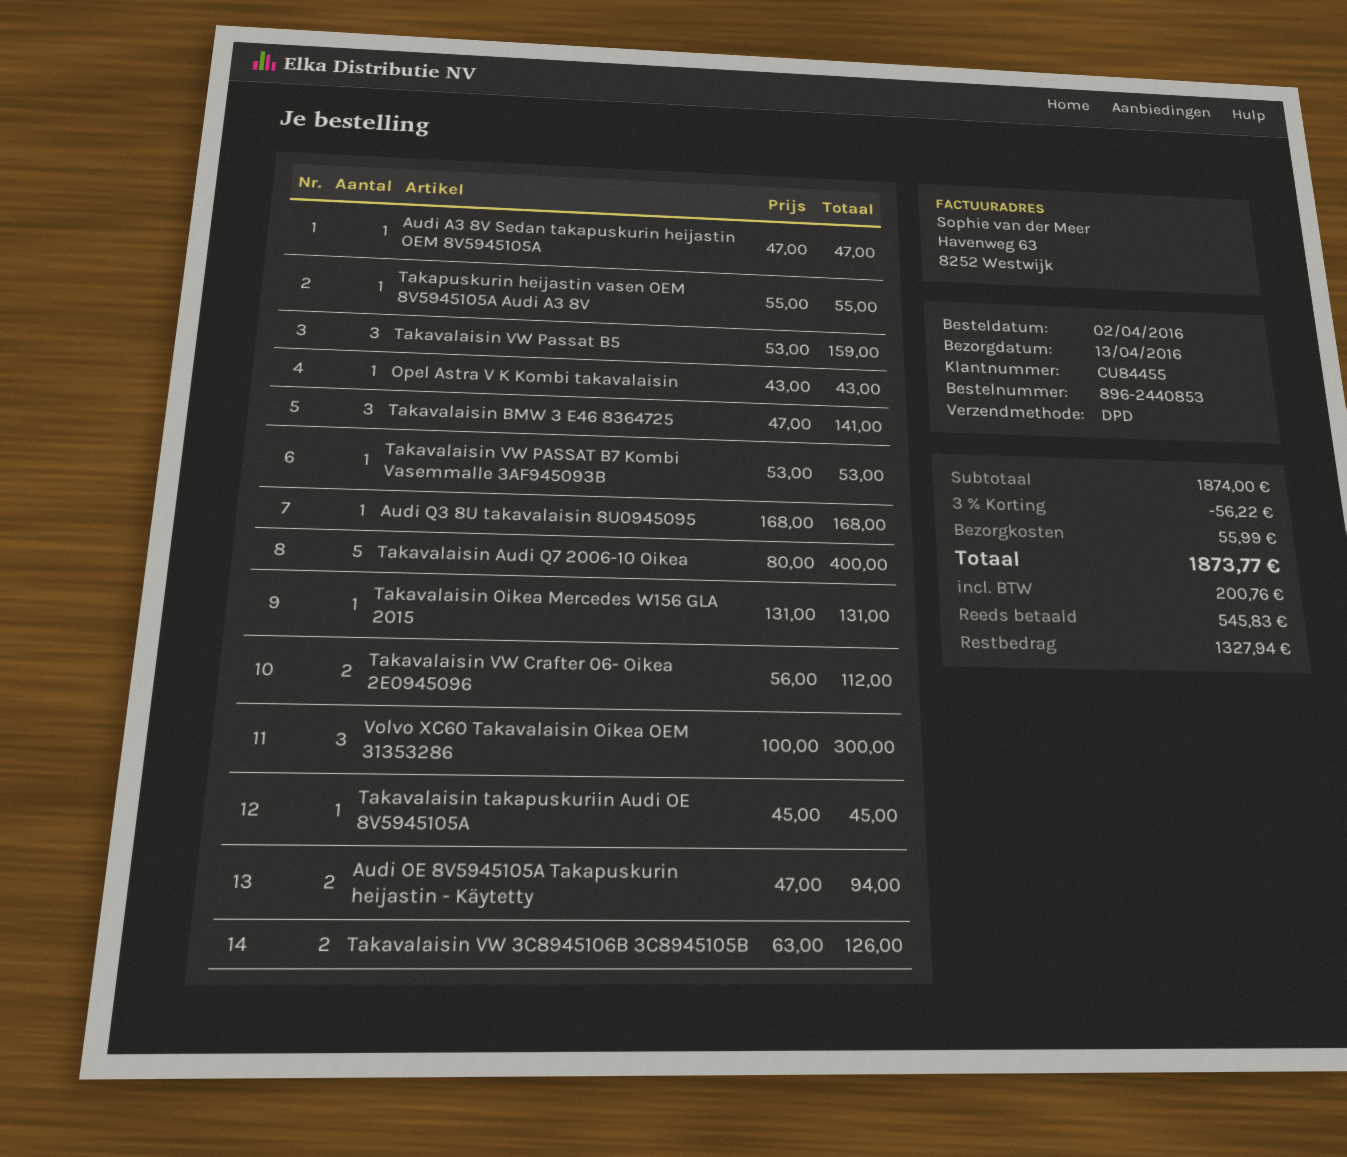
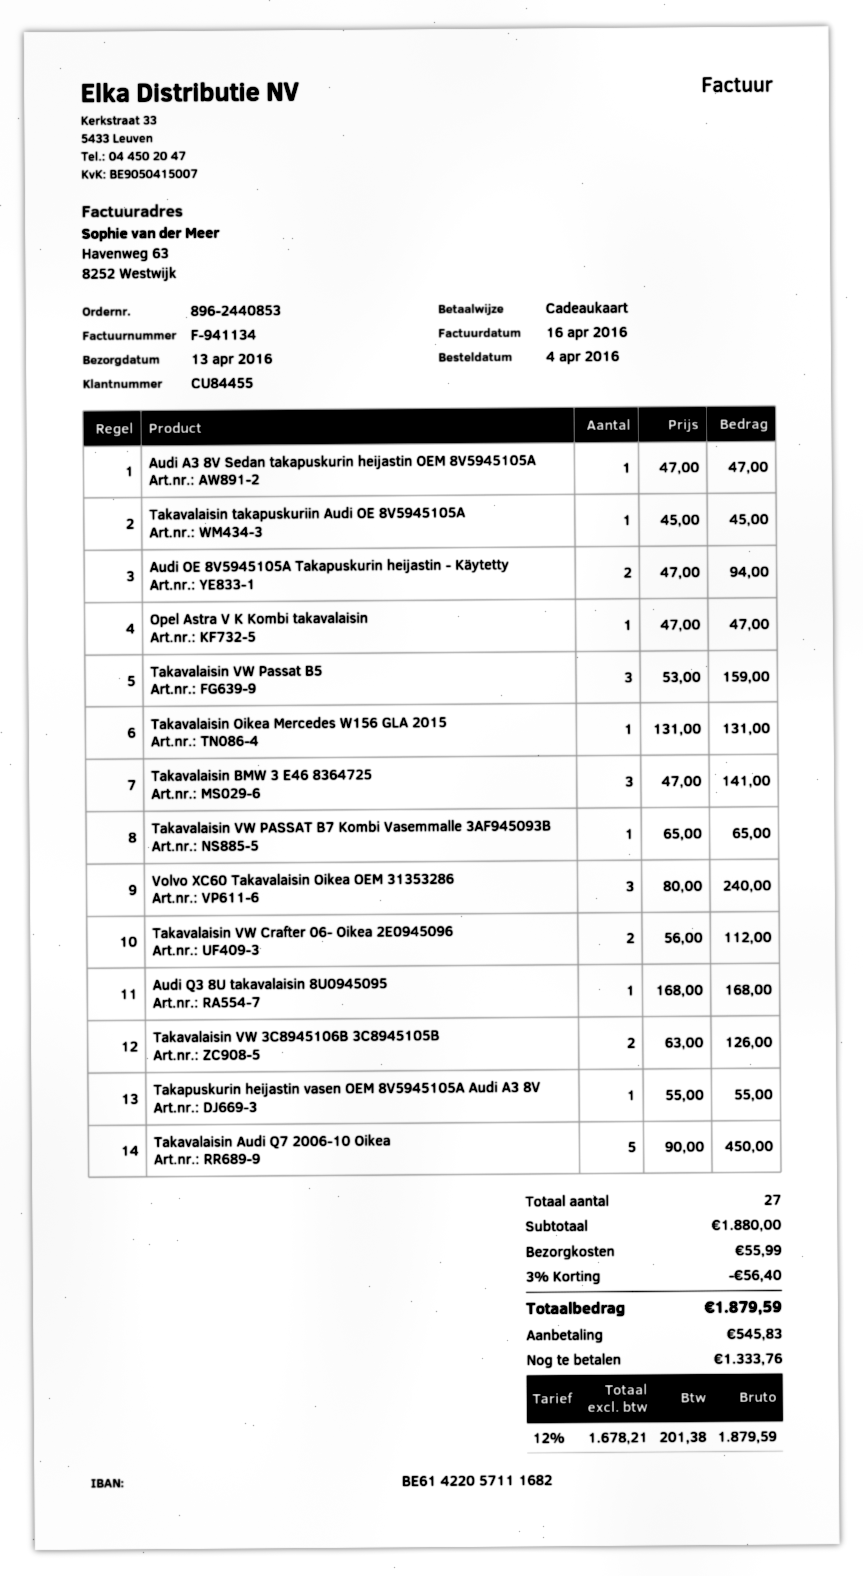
order date: 2016-04-02 -> 2016-04-04
Opel Astra V K Kombi takavalaisin: 1 x 43.00 = 43.00 -> 1 x 47.00 = 47.00
Takavalaisin VW PASSAT B7 Kombi Vasemmalle 3AF945093B: 1 x 53.00 = 53.00 -> 1 x 65.00 = 65.00
Takavalaisin Audi Q7 2006-10 Oikea: 5 x 80.00 = 400.00 -> 5 x 90.00 = 450.00
Volvo XC60 Takavalaisin Oikea OEM 31353286: 3 x 100.00 = 300.00 -> 3 x 80.00 = 240.00
subtotal: 1874.00 -> 1880.00
discount: 3% = 56.22 -> 3% = 56.40
tax: 200.76 -> 201.38
total: 1873.77 -> 1879.59
balance: 1327.94 -> 1333.76

